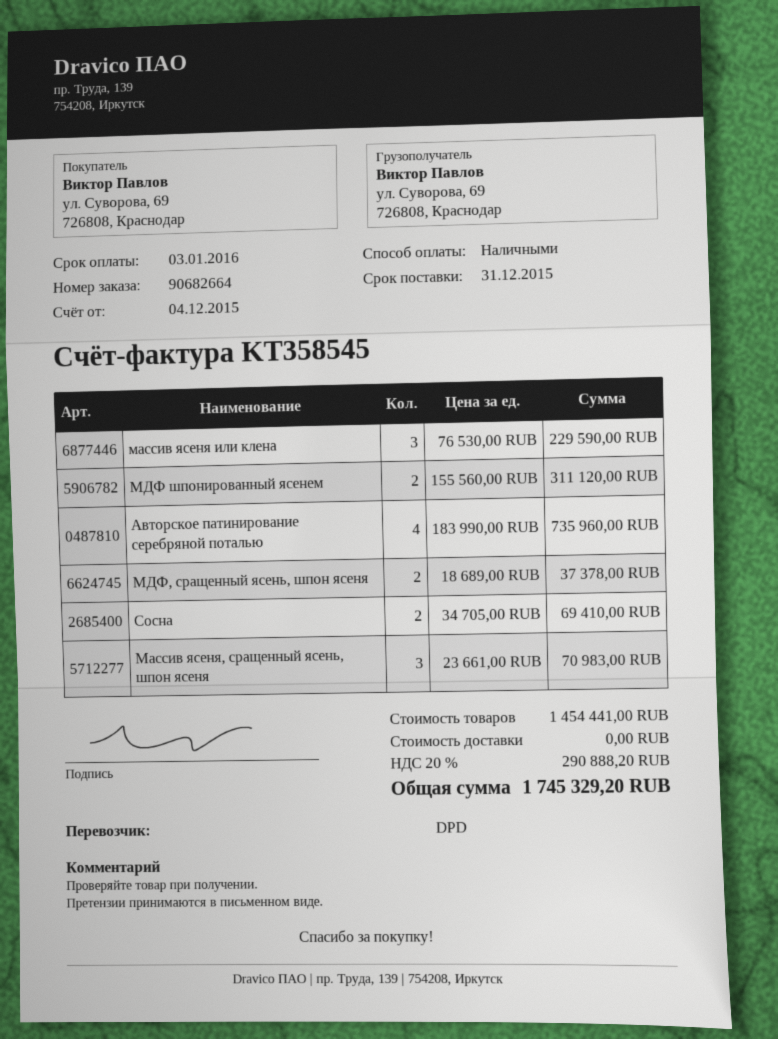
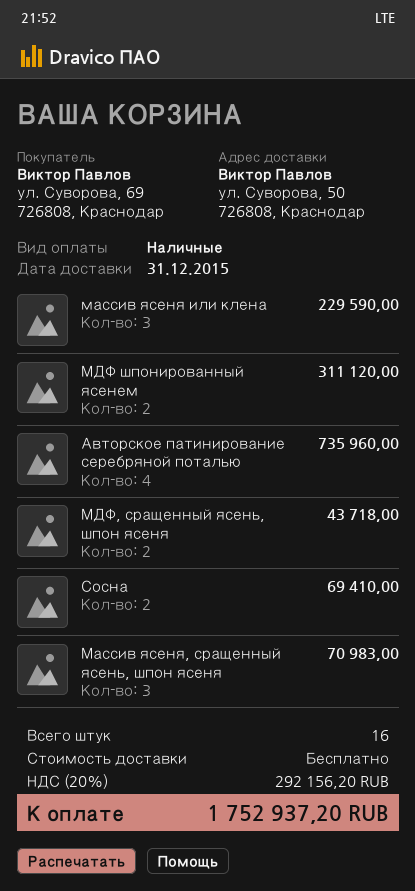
ship to: ул. Суворова, 69, 726808, Краснодар -> ул. Суворова, 50, 726808, Краснодар
МДФ, сращенный ясень, шпон ясеня: 2 for 37378.00 -> 2 for 43718.00
tax: 20% = 290888.20 -> 20% = 292156.20
total: 1745329.20 -> 1752937.20

